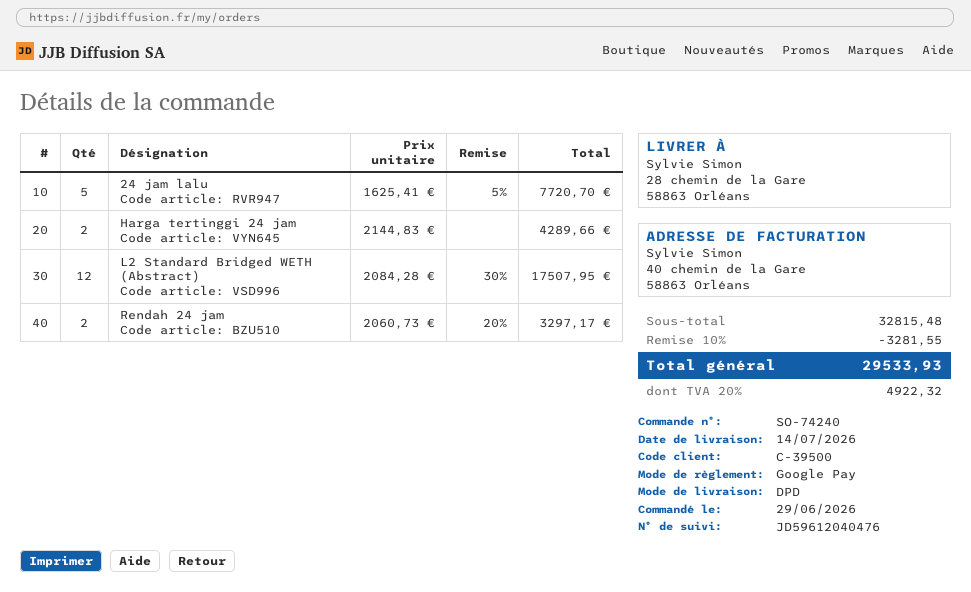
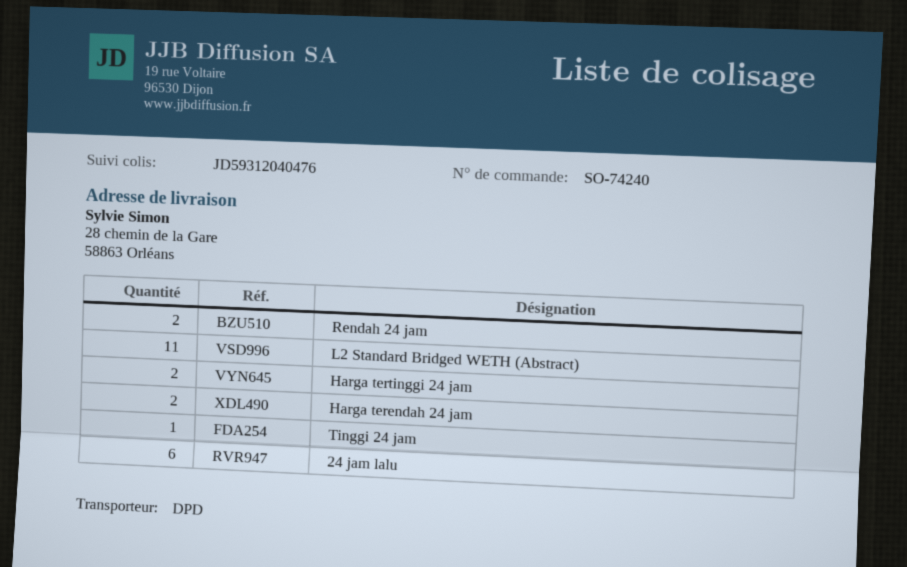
tracking number: JD59612040476 -> JD59312040476
24 jam lalu: 5 -> 6
L2 Standard Bridged WETH (Abstract): 12 -> 11
Harga terendah 24 jam: none -> 2
Tinggi 24 jam: none -> 1

